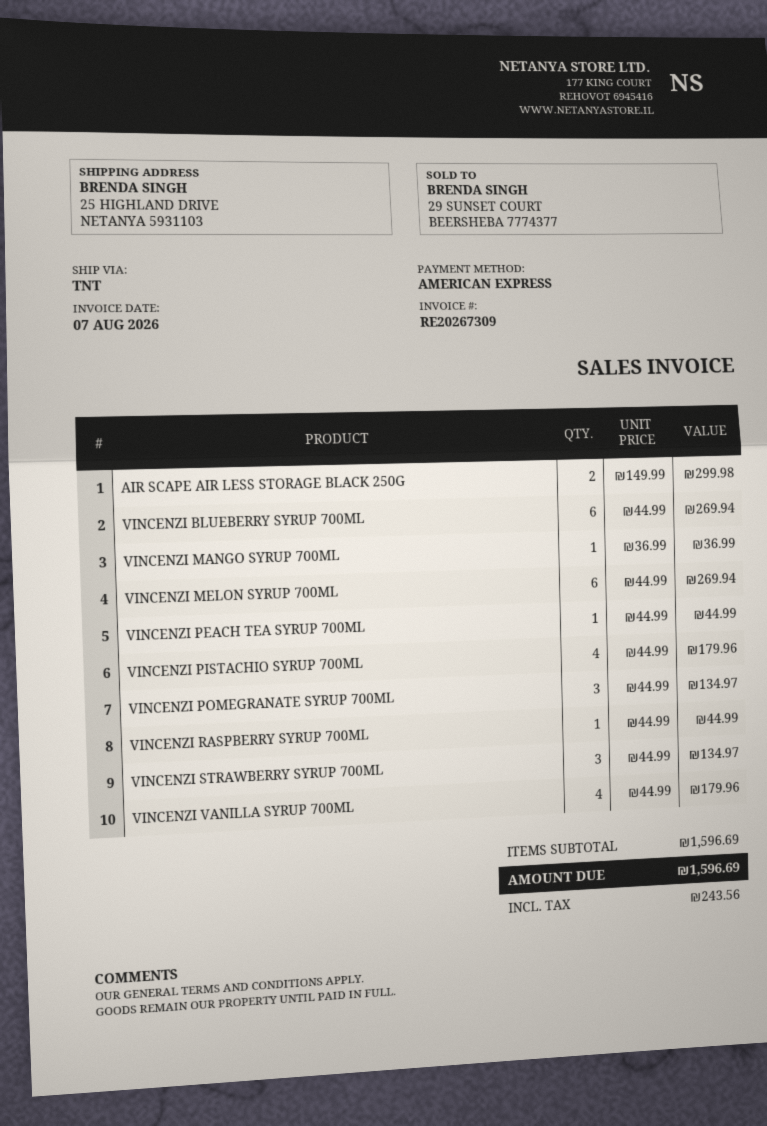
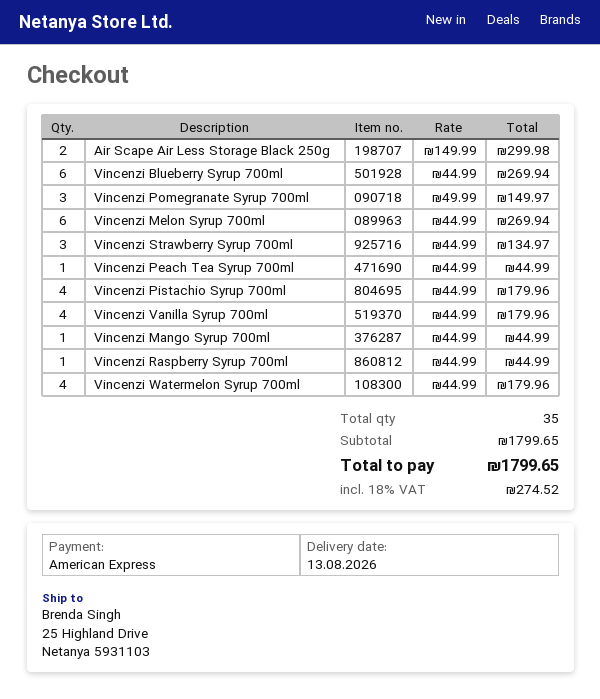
VINCENZI MANGO SYRUP 700ML: 1 x 36.99 = 36.99 -> 1 x 44.99 = 44.99
VINCENZI POMEGRANATE SYRUP 700ML: 3 x 44.99 = 134.97 -> 3 x 49.99 = 149.97
Vincenzi Watermelon Syrup 700ml: none -> 4 x 44.99 = 179.96
subtotal: 1596.69 -> 1799.65
tax: 243.56 -> 274.52
total: 1596.69 -> 1799.65

